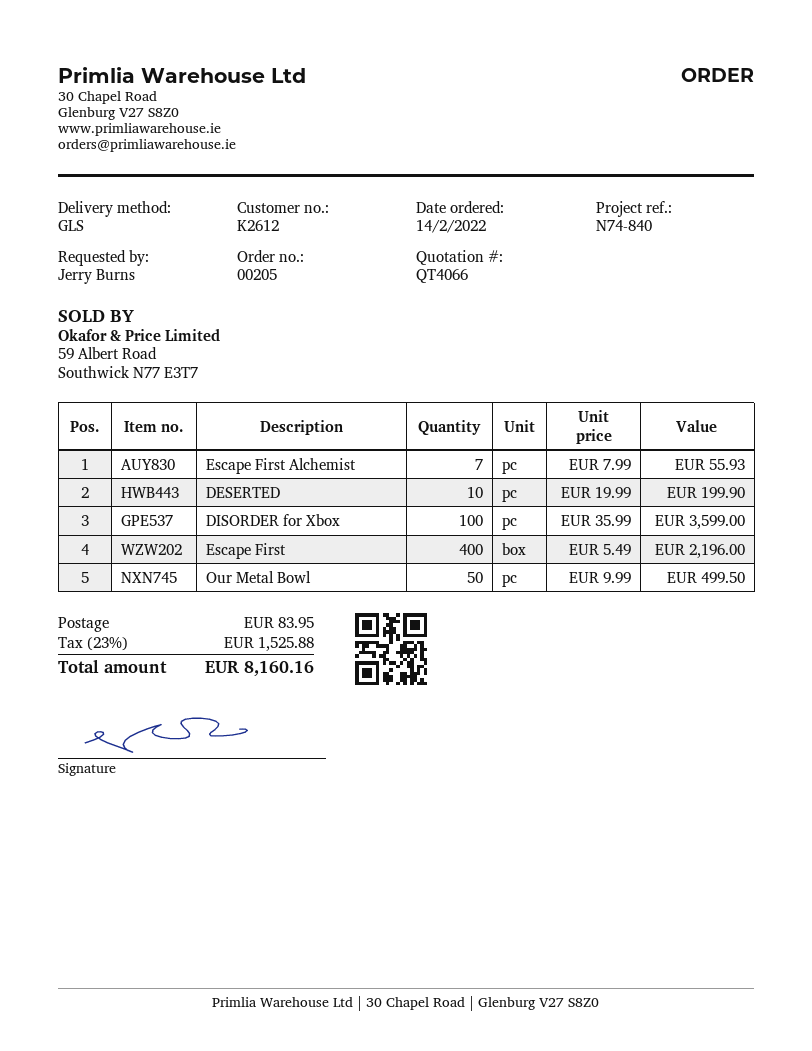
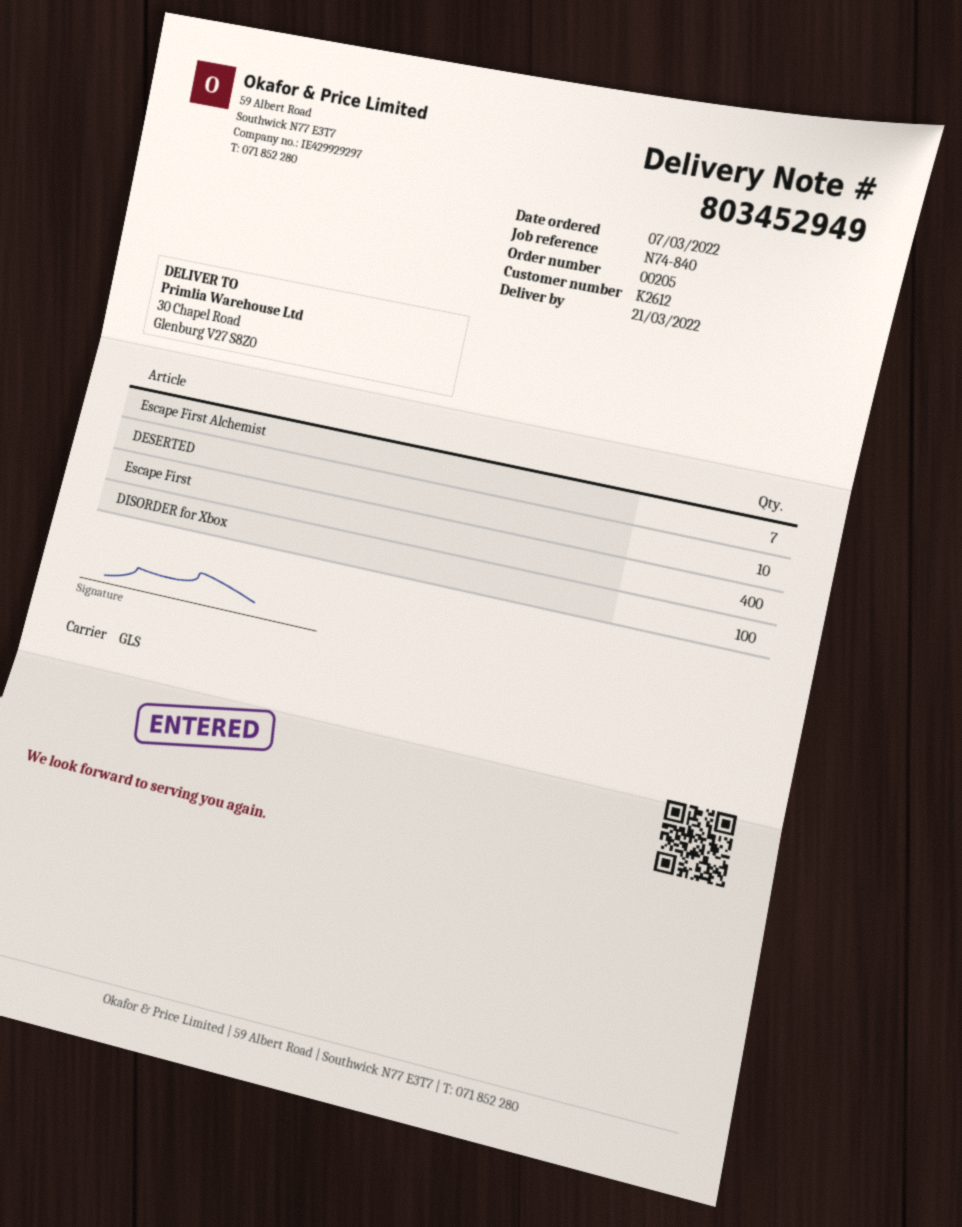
order date: 2022-02-14 -> 2022-03-07
Our Metal Bowl: 50 -> none

